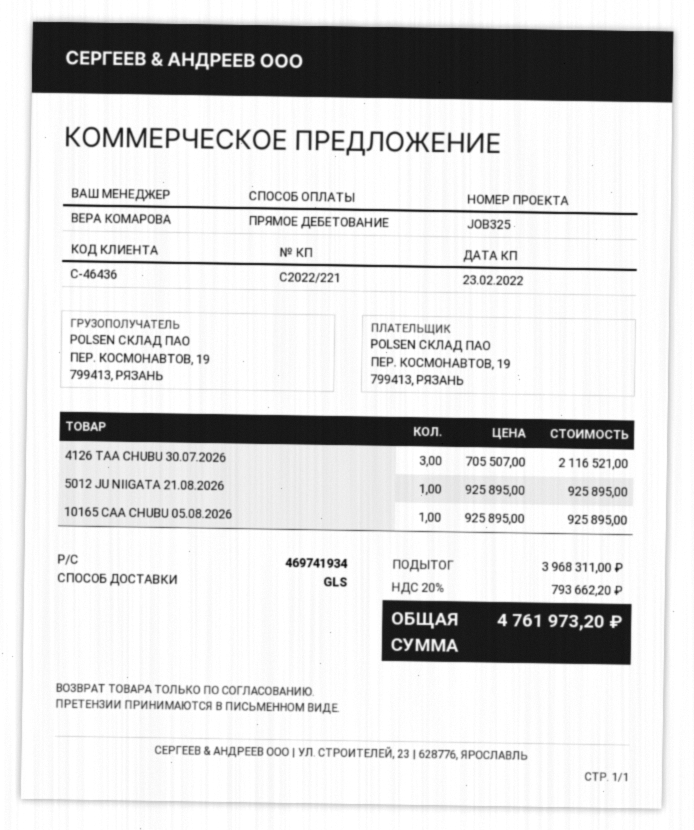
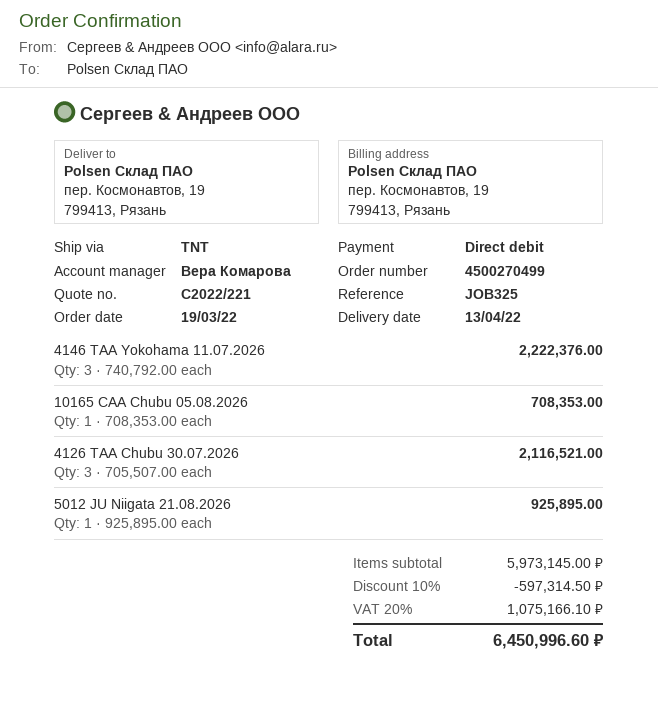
shipping method: GLS -> TNT
10165 CAA CHUBU 05.08.2026: 1 x 925895.00 = 925895.00 -> 1 x 708353.00 = 708353.00
4146 TAA Yokohama 11.07.2026: none -> 3 x 740792.00 = 2222376.00
subtotal: 3968311.00 -> 5973145.00
discount: none -> 10% = 597314.50
tax: 20% = 793662.20 -> 20% = 1075166.10
total: 4761973.20 -> 6450996.60

